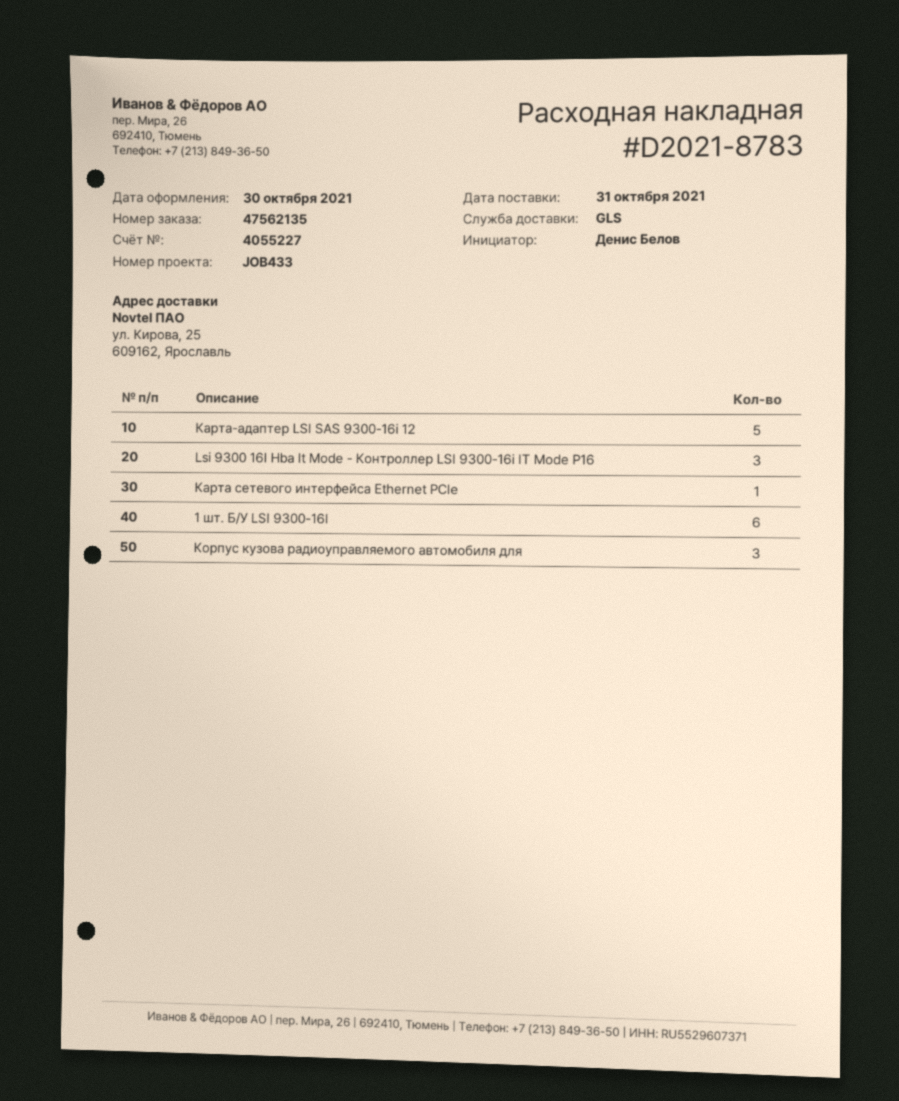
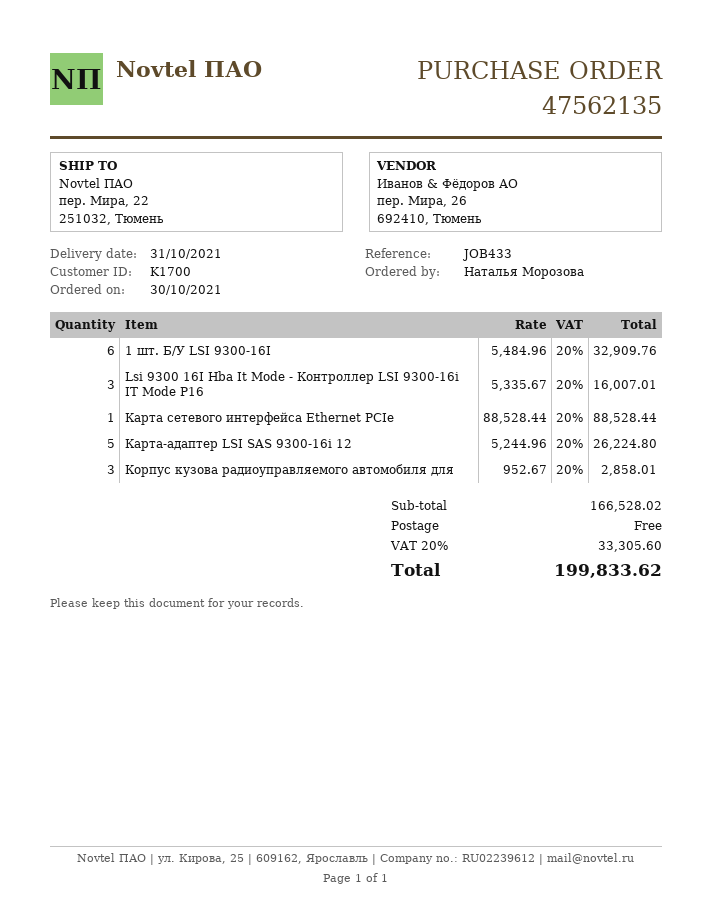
ordered by: Денис Белов -> Наталья Морозова
ship to: ул. Кирова, 25, 609162, Ярославль -> пер. Мира, 22, 251032, Тюмень

